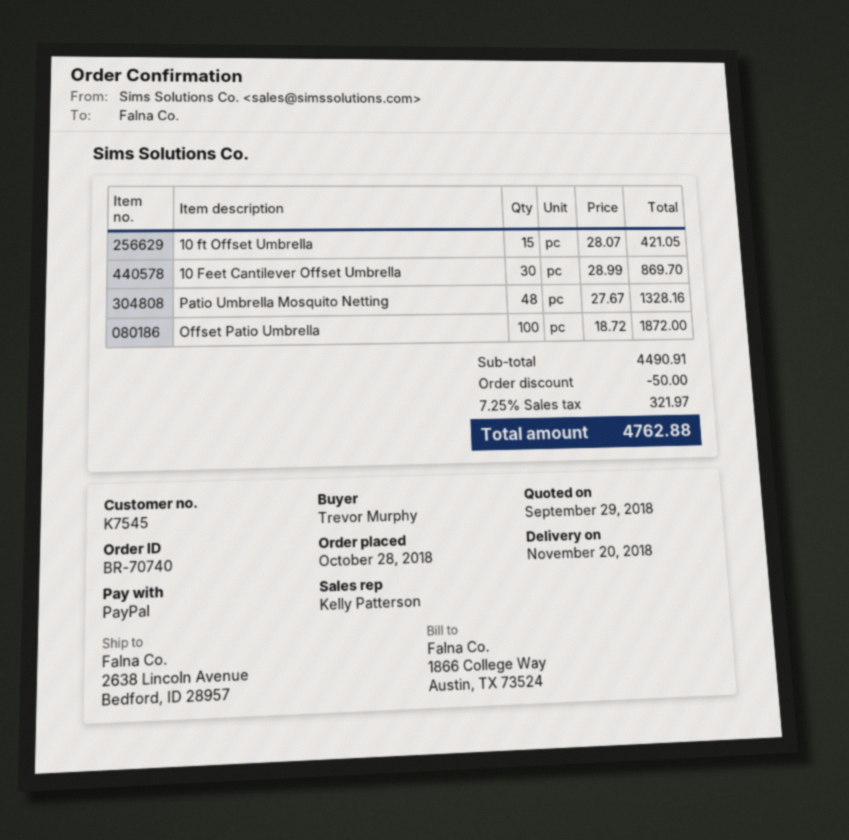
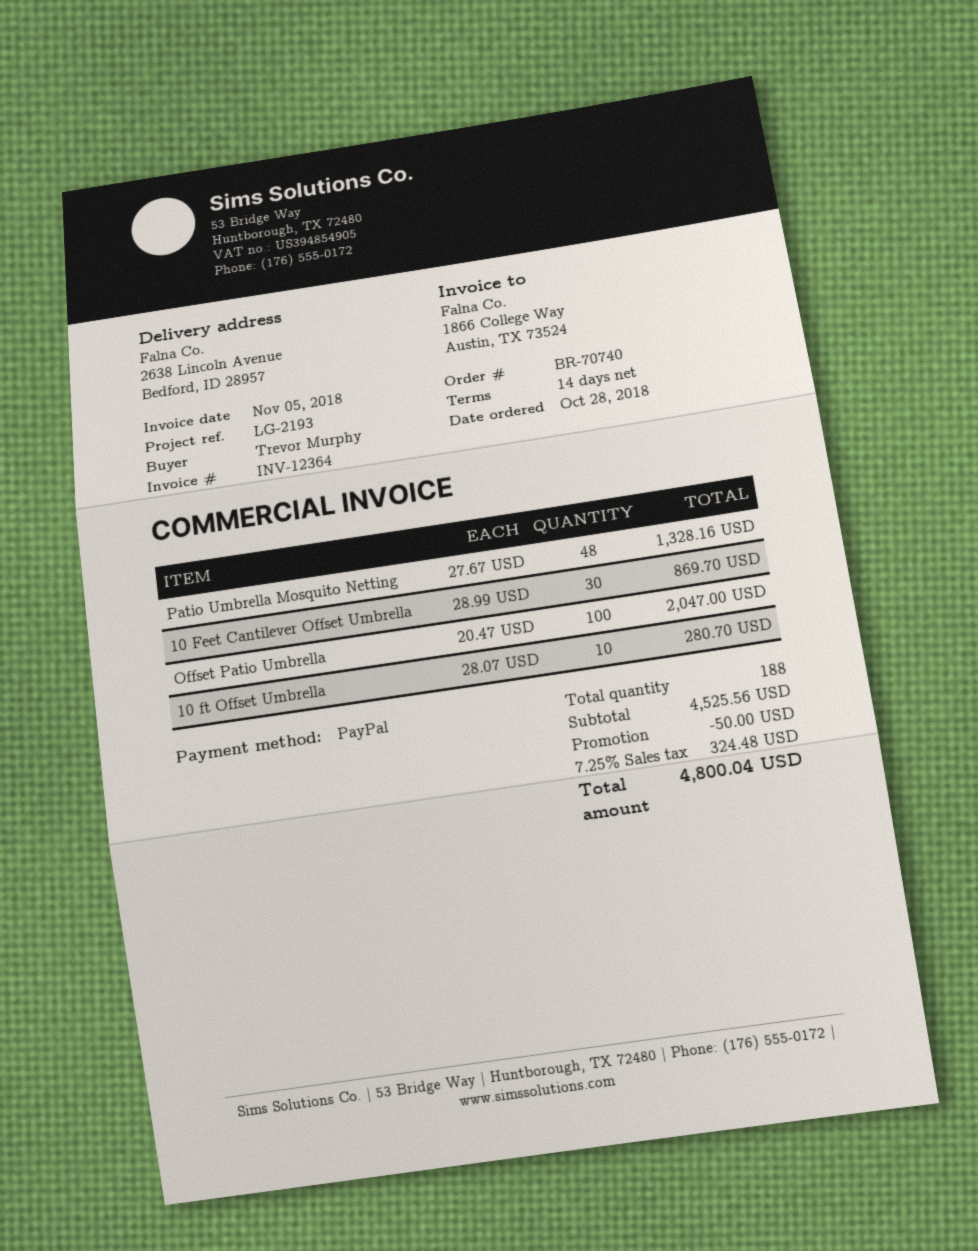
10 ft Offset Umbrella: 15 x 28.07 = 421.05 -> 10 x 28.07 = 280.70
Offset Patio Umbrella: 100 x 18.72 = 1872.00 -> 100 x 20.47 = 2047.00
subtotal: 4490.91 -> 4525.56
tax: 7.25% = 321.97 -> 7.25% = 324.48
total: 4762.88 -> 4800.04

